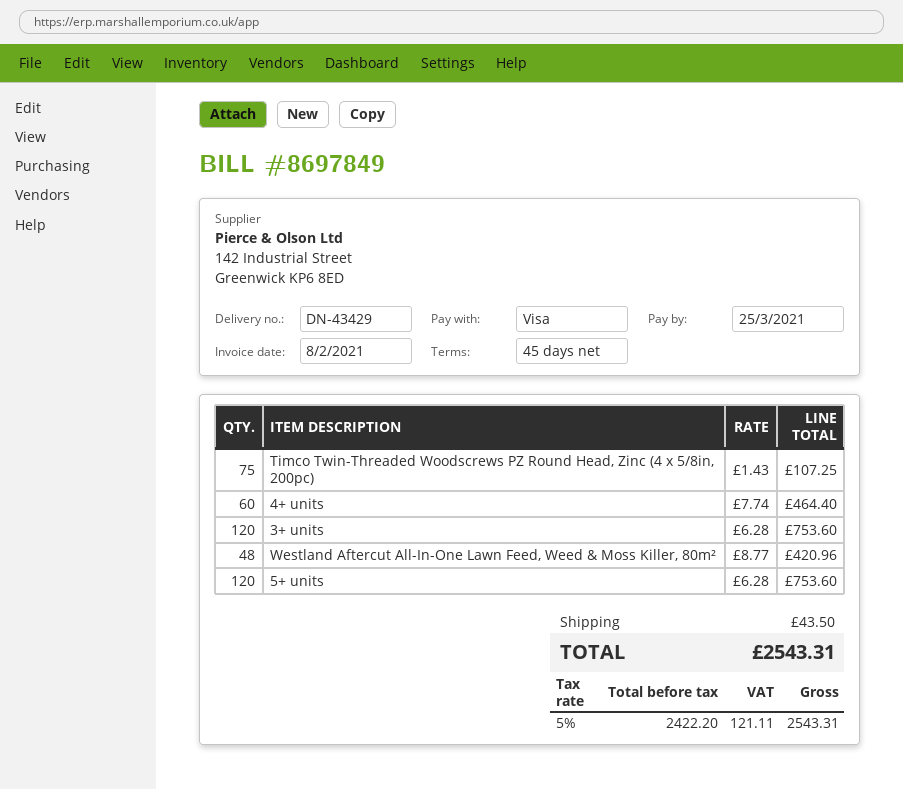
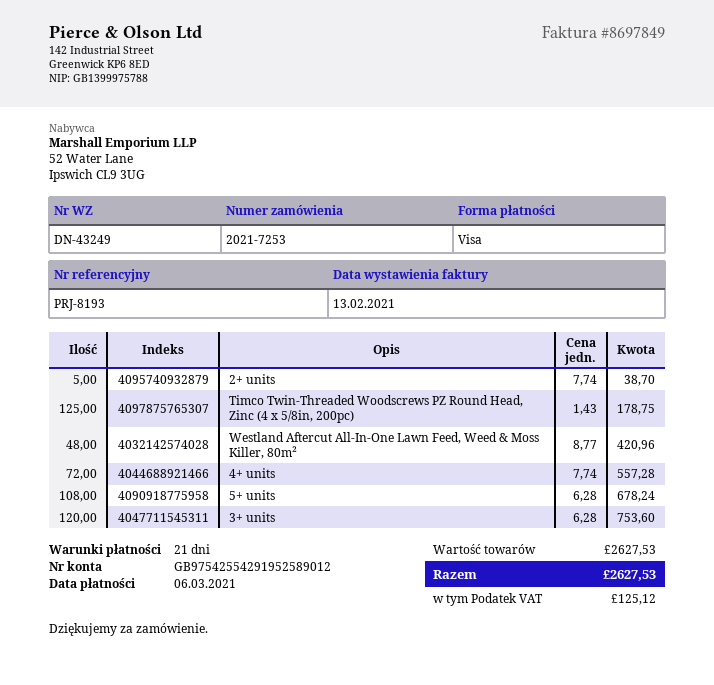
delivery note number: DN-43429 -> DN-43249
invoice date: 2021-02-08 -> 2021-02-13
payment terms: 45 days -> 21 days
due date: 2021-03-25 -> 2021-03-06
Timco Twin-Threaded Woodscrews PZ Round Head, Zinc (4 x 5/8in, 200pc): 75 x 1.43 = 107.25 -> 125 x 1.43 = 178.75
4+ units: 60 x 7.74 = 464.40 -> 72 x 7.74 = 557.28
5+ units: 120 x 6.28 = 753.60 -> 108 x 6.28 = 678.24
2+ units: none -> 5 x 7.74 = 38.70
shipping: 43.50 -> none
tax: 121.11 -> 125.12
total: 2543.31 -> 2627.53

